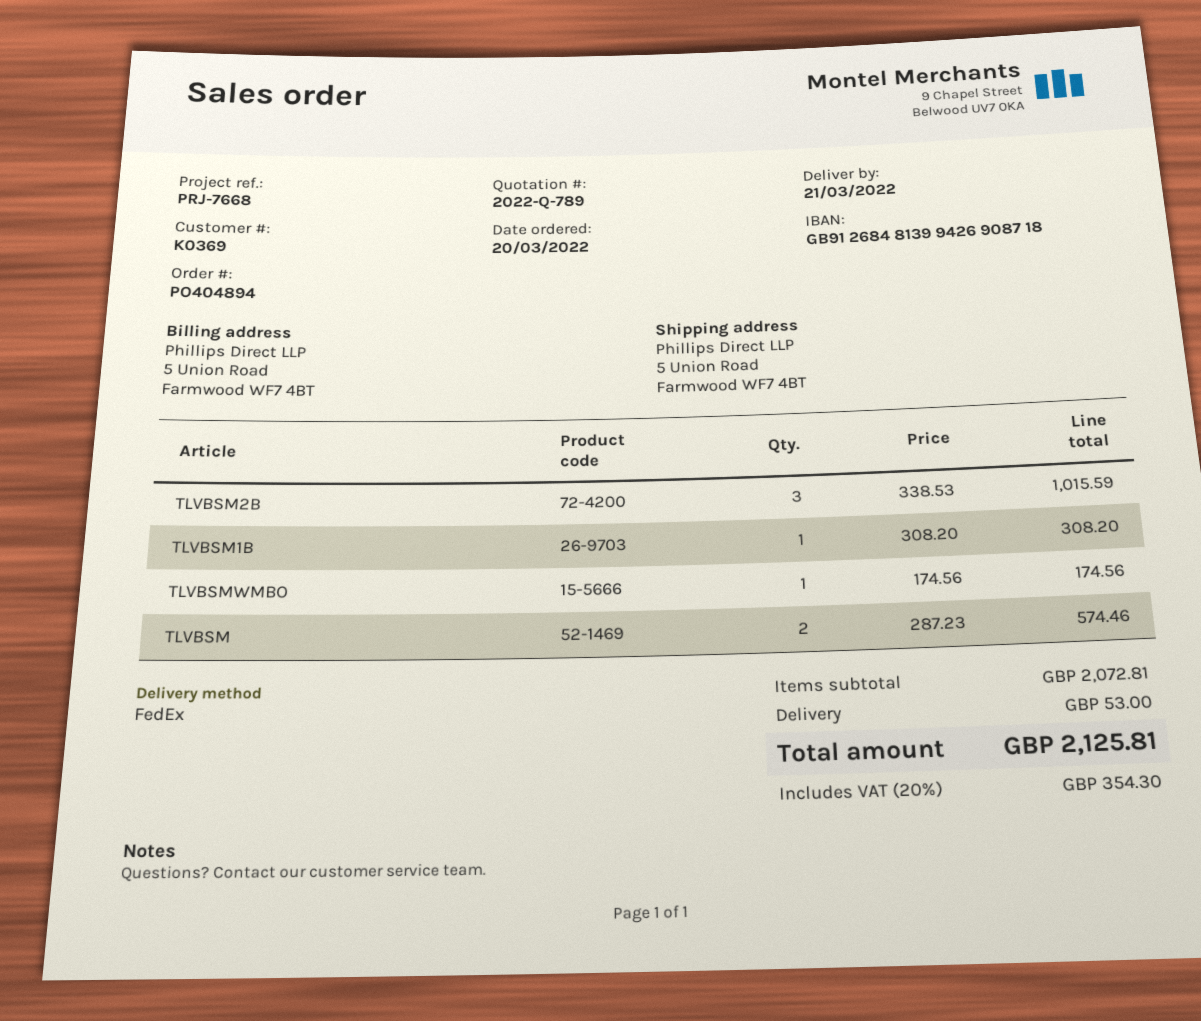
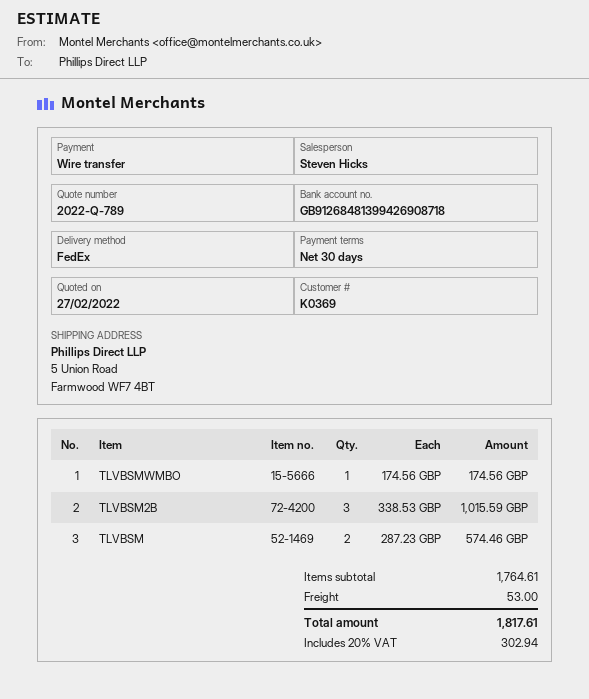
TLVBSM1B: 1 x 308.20 = 308.20 -> none
subtotal: 2072.81 -> 1764.61
tax: 20% = 354.30 -> 20% = 302.94
total: 2125.81 -> 1817.61

